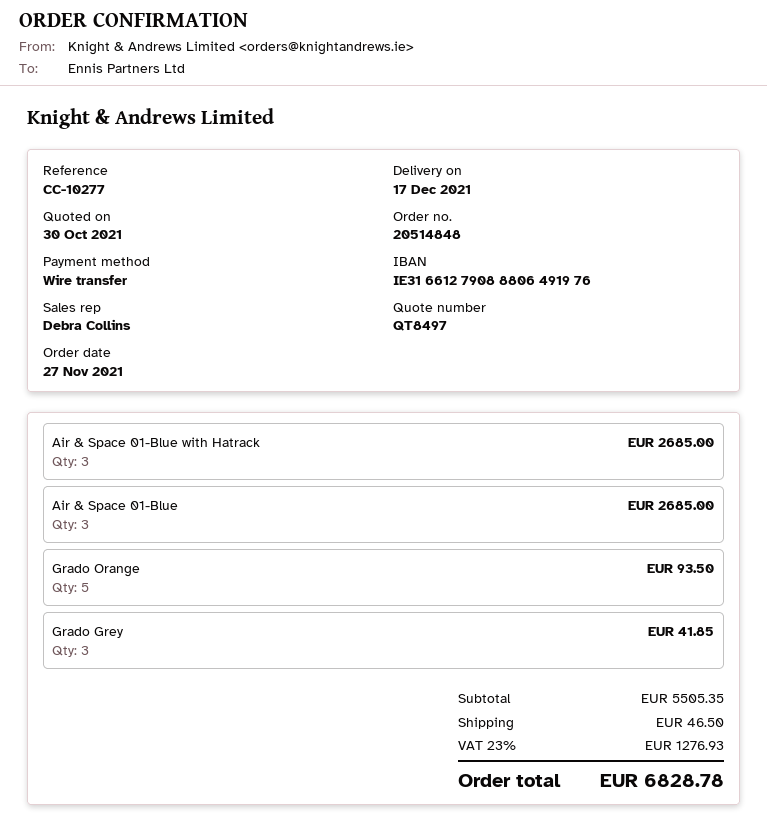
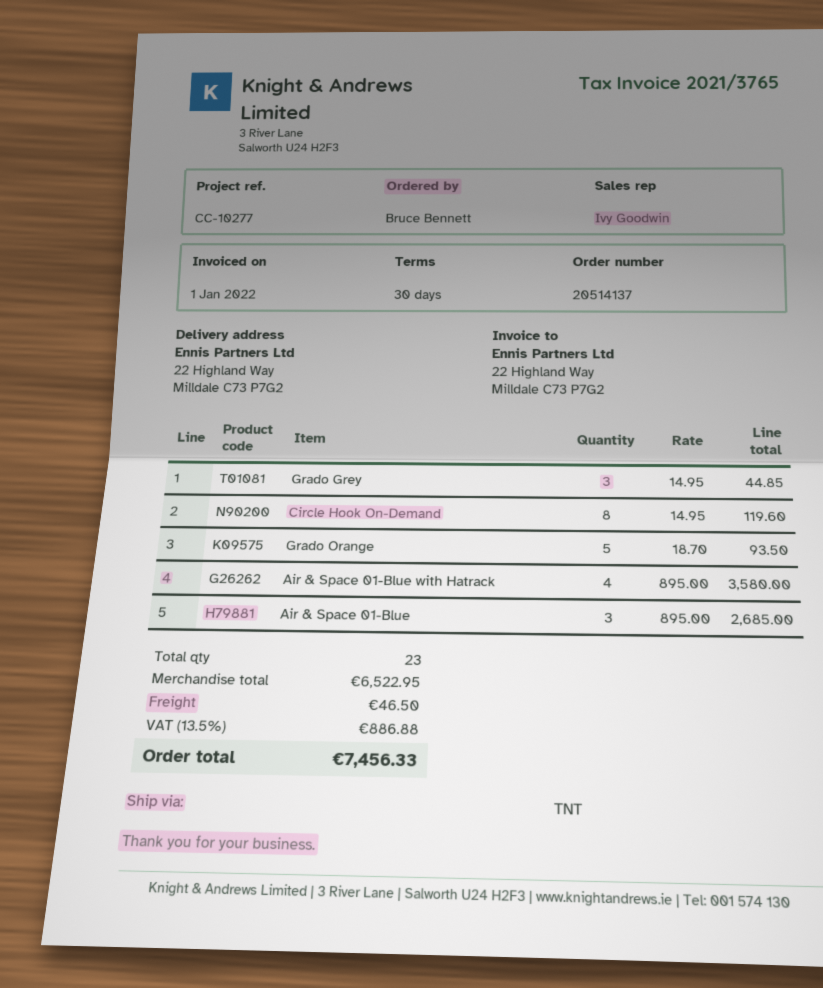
order number: 20514848 -> 20514137
sales rep: Debra Collins -> Ivy Goodwin
Air & Space 01-Blue with Hatrack: 3 for 2685.00 -> 4 for 3580.00
Grado Grey: 3 for 41.85 -> 3 for 44.85
Circle Hook On-Demand: none -> 8 for 119.60
subtotal: 5505.35 -> 6522.95
tax: 23% = 1276.93 -> 13.5% = 886.88
total: 6828.78 -> 7456.33

